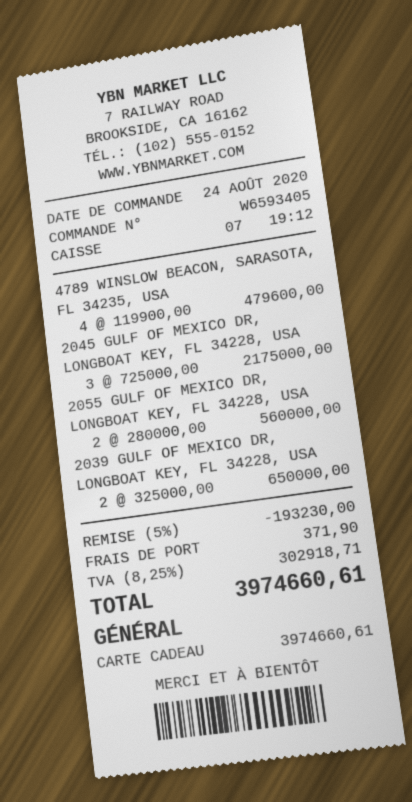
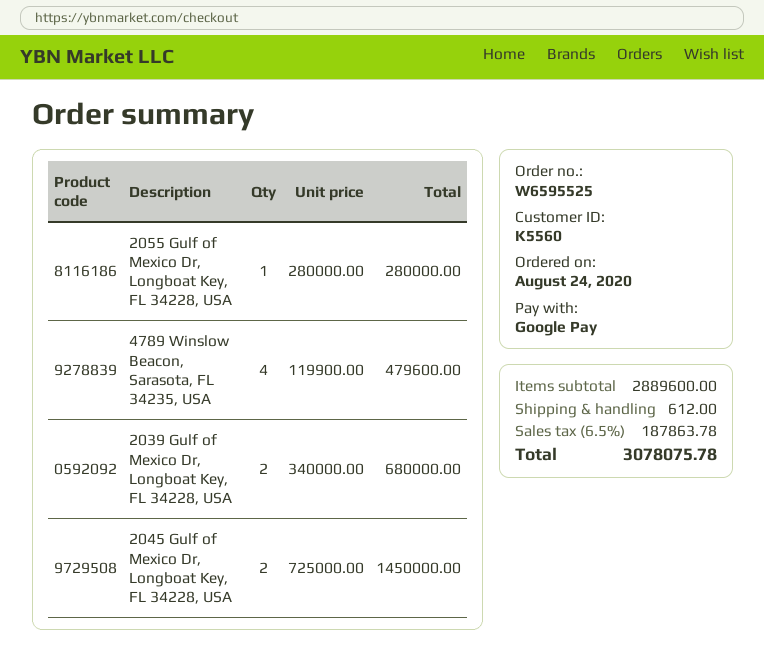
order number: W6593405 -> W6595525
payment method: gift card -> Google Pay
2045 GULF OF MEXICO DR, LONGBOAT KEY, FL 34228, USA: 3 x 725000.00 = 2175000.00 -> 2 x 725000.00 = 1450000.00
2055 GULF OF MEXICO DR, LONGBOAT KEY, FL 34228, USA: 2 x 280000.00 = 560000.00 -> 1 x 280000.00 = 280000.00
2039 GULF OF MEXICO DR, LONGBOAT KEY, FL 34228, USA: 2 x 325000.00 = 650000.00 -> 2 x 340000.00 = 680000.00
discount: 5% = 193230.00 -> none
shipping: 371.90 -> 612.00
tax: 8.25% = 302918.71 -> 6.5% = 187863.78
total: 3974660.61 -> 3078075.78

